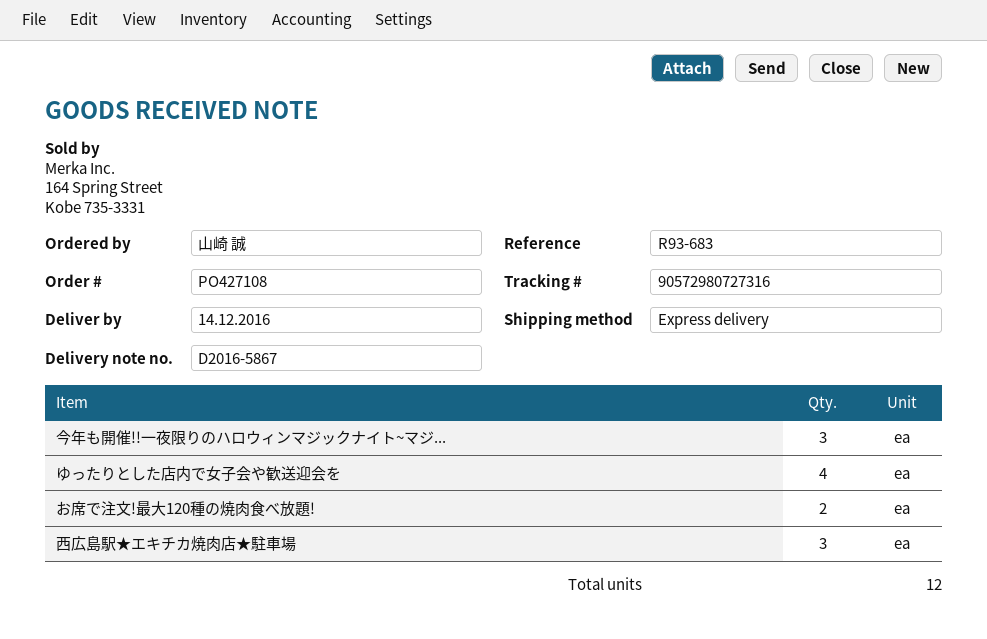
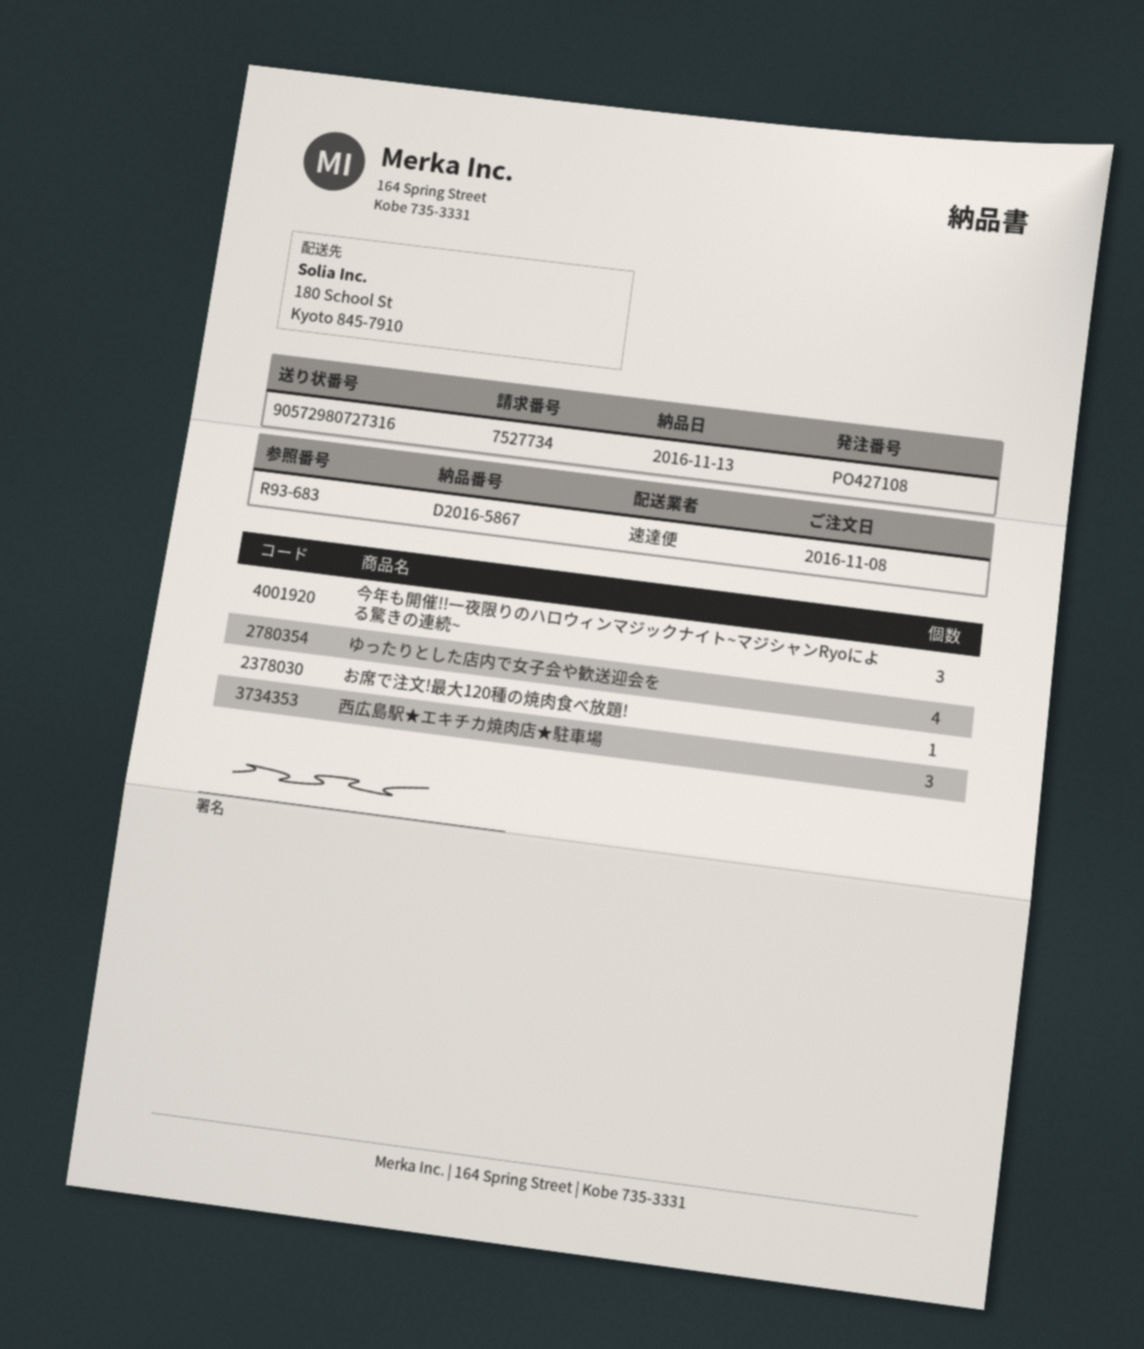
delivery date: 2016-12-14 -> 2016-11-13
お席で注文!最大120種の焼肉食べ放題!: 2 -> 1

